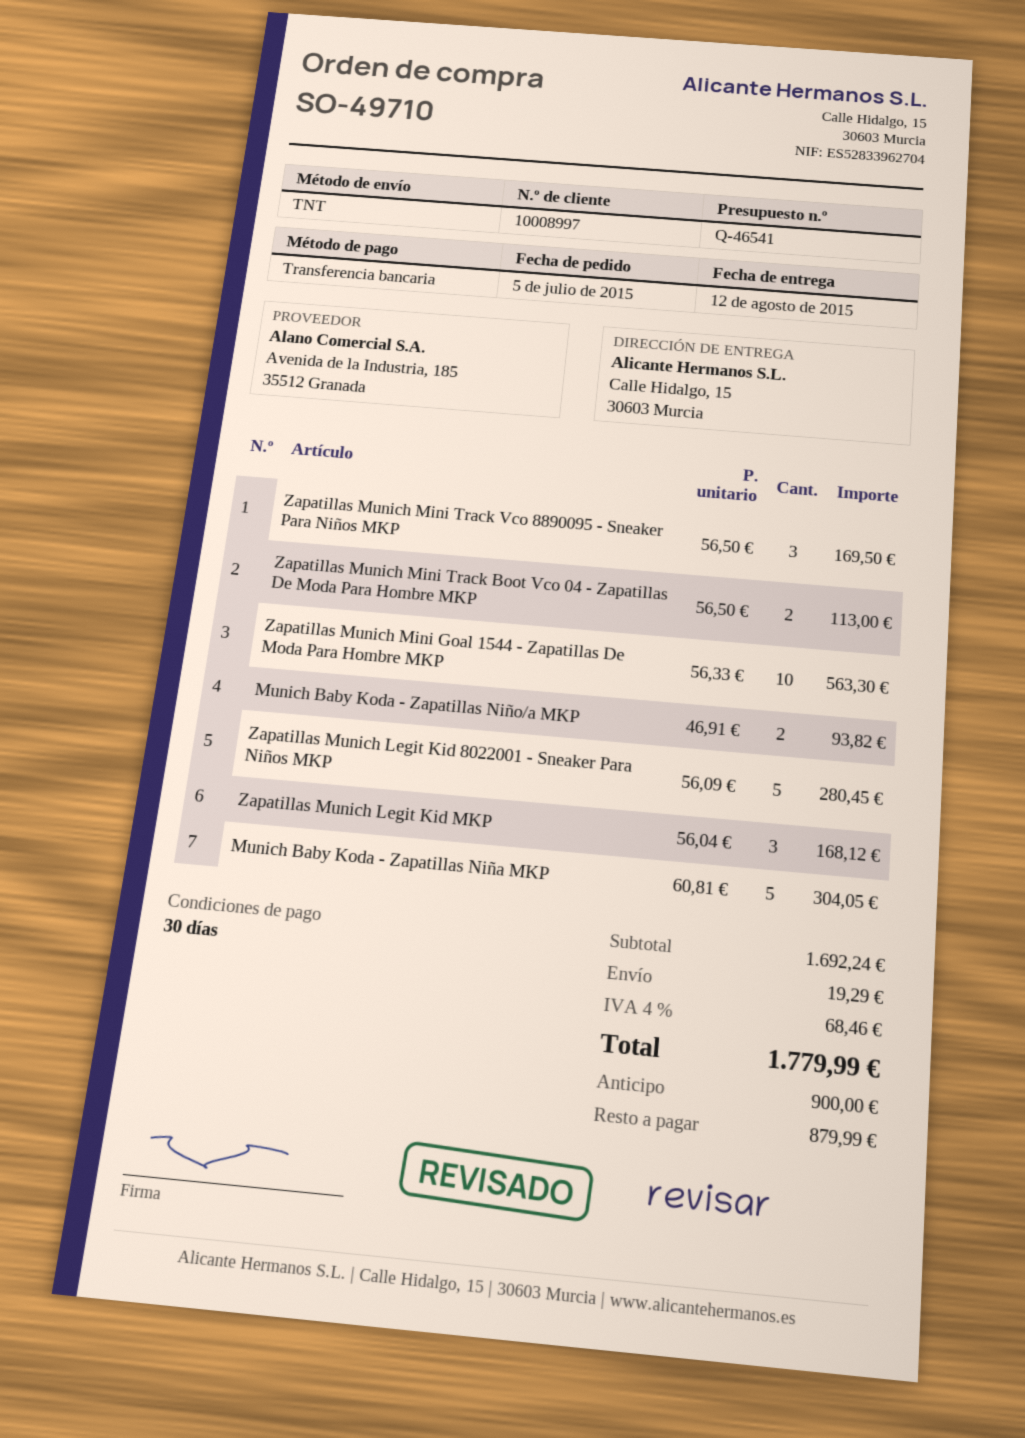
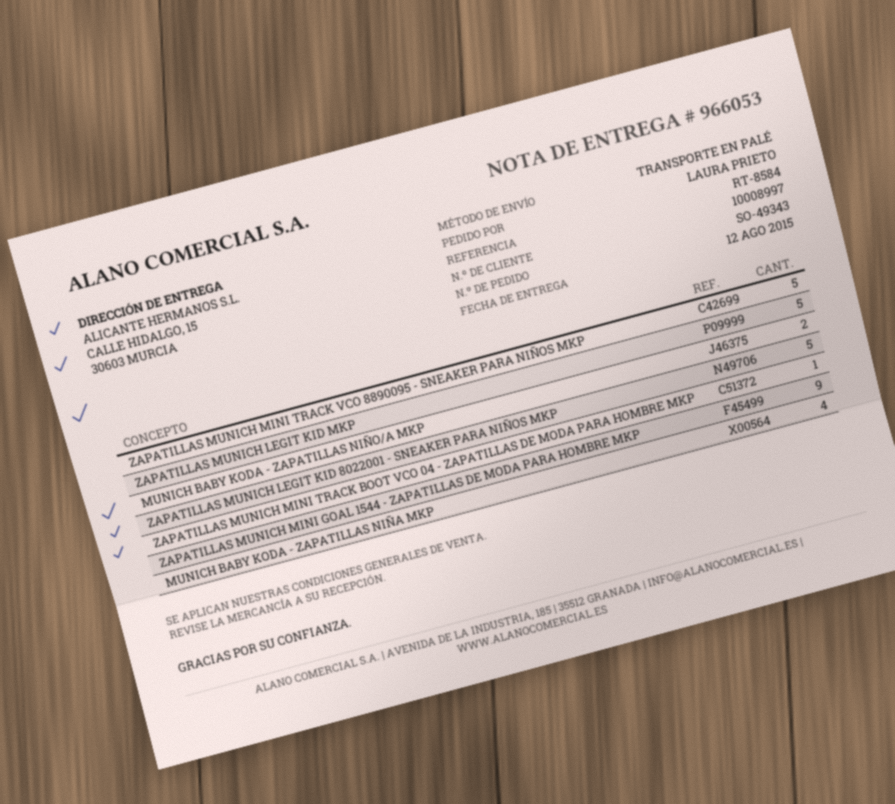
order number: SO-49710 -> SO-49343
shipping method: TNT -> pallet freight
Zapatillas Munich Mini Track Vco 8890095 - Sneaker Para Niños MKP: 3 -> 5
Zapatillas Munich Mini Track Boot Vco 04 - Zapatillas De Moda Para Hombre MKP: 2 -> 1
Zapatillas Munich Mini Goal 1544 - Zapatillas De Moda Para Hombre MKP: 10 -> 9
Zapatillas Munich Legit Kid MKP: 3 -> 5
Munich Baby Koda - Zapatillas Niña MKP: 5 -> 4

